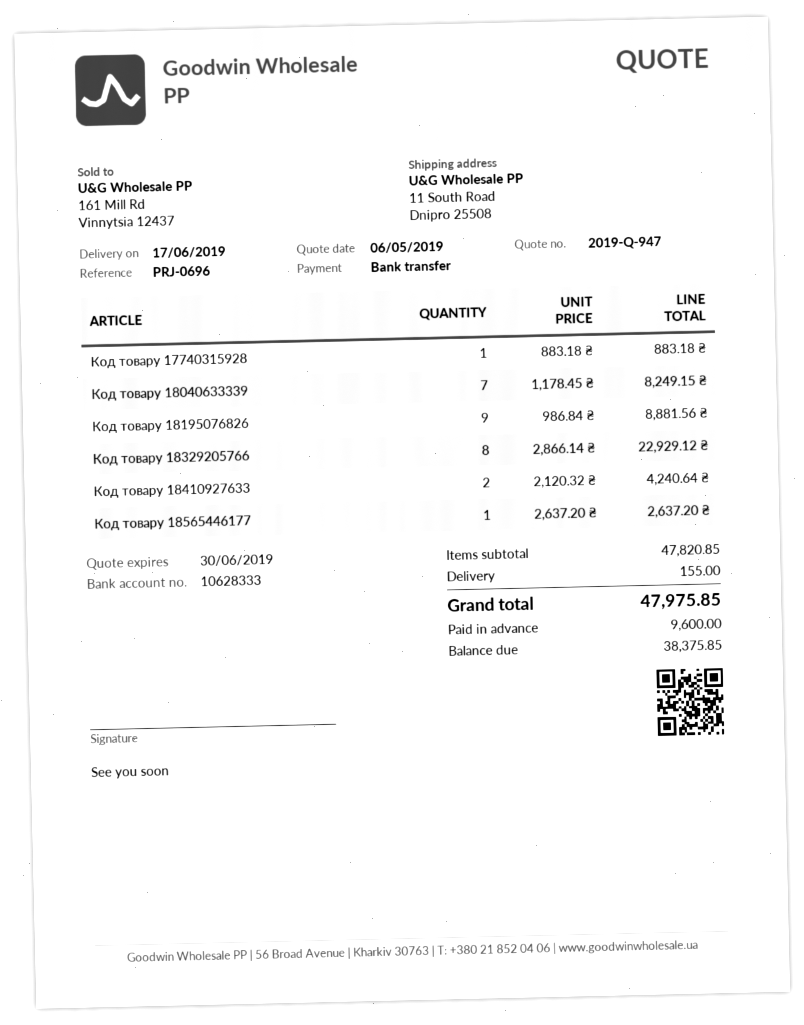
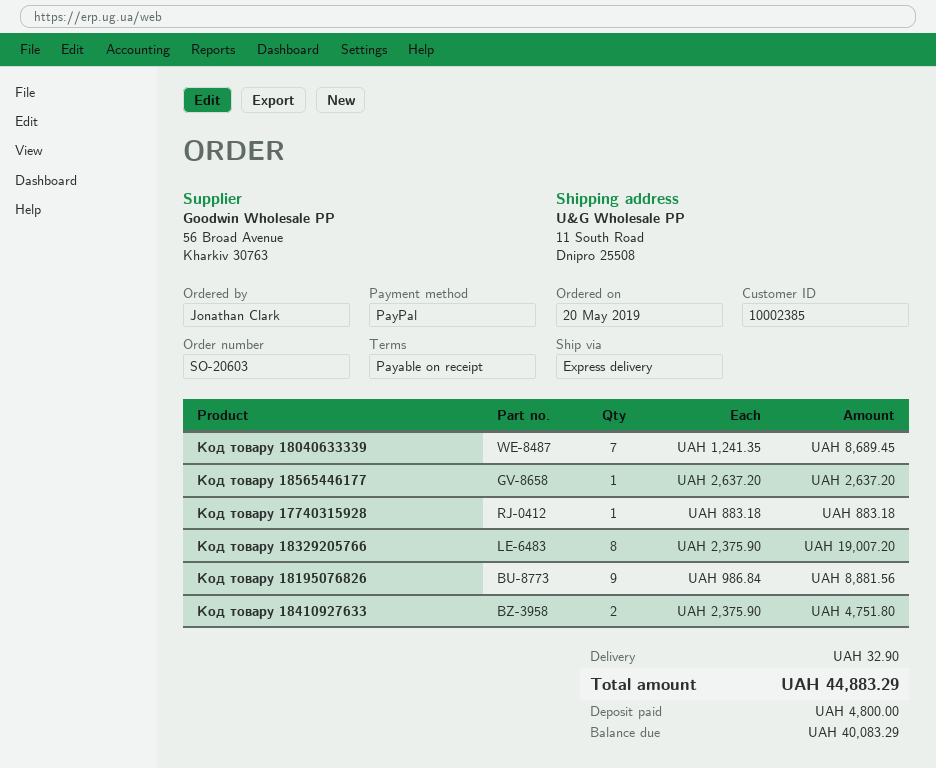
payment method: bank transfer -> PayPal
Код товару 18040633339: 7 x 1178.45 = 8249.15 -> 7 x 1241.35 = 8689.45
Код товару 18329205766: 8 x 2866.14 = 22929.12 -> 8 x 2375.90 = 19007.20
Код товару 18410927633: 2 x 2120.32 = 4240.64 -> 2 x 2375.90 = 4751.80
shipping: 155.00 -> 32.90
total: 47975.85 -> 44883.29
deposit: 9600.00 -> 4800.00
balance: 38375.85 -> 40083.29

